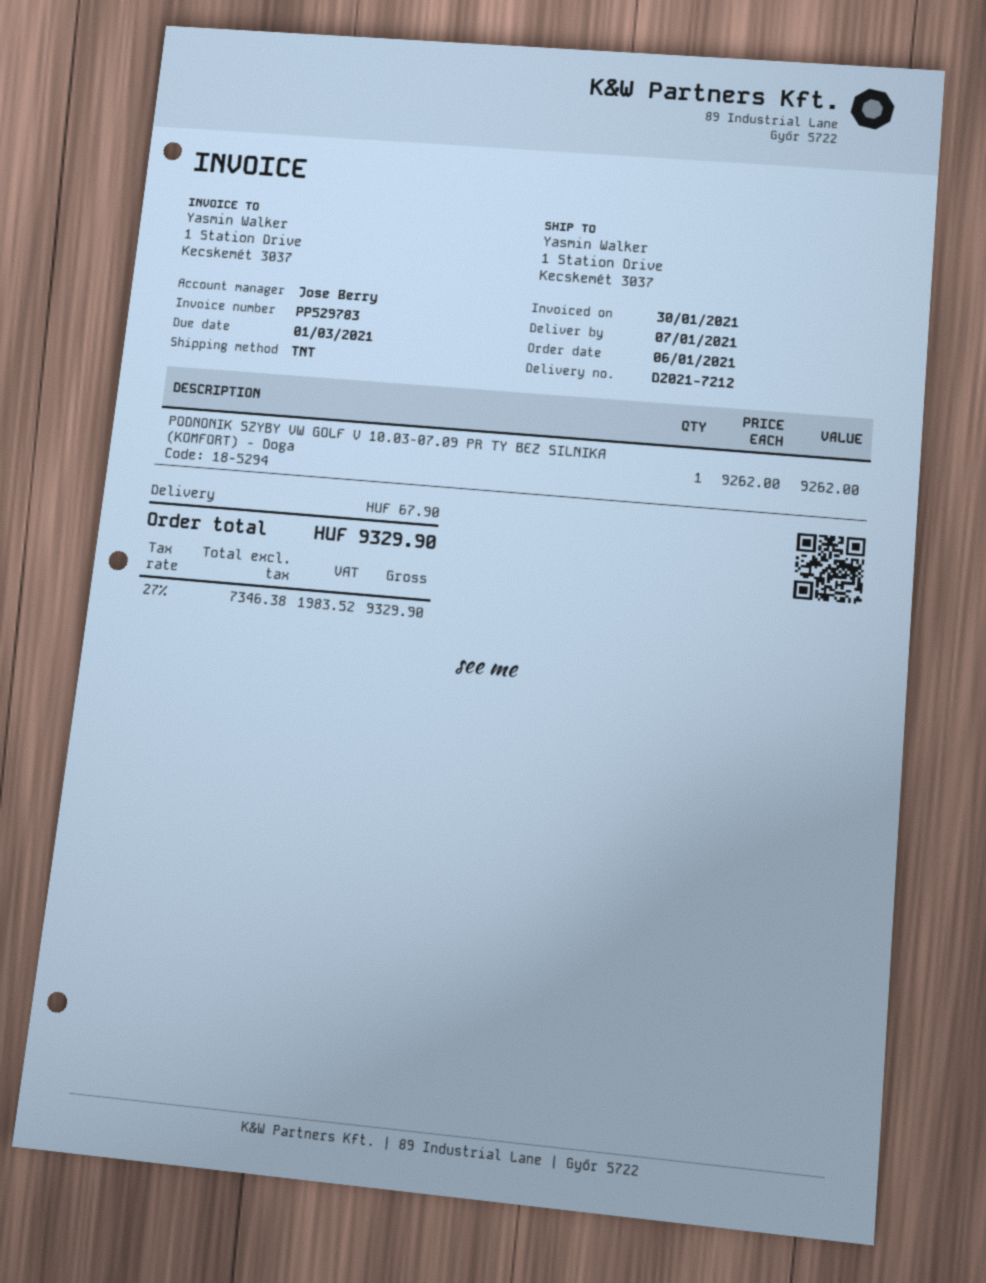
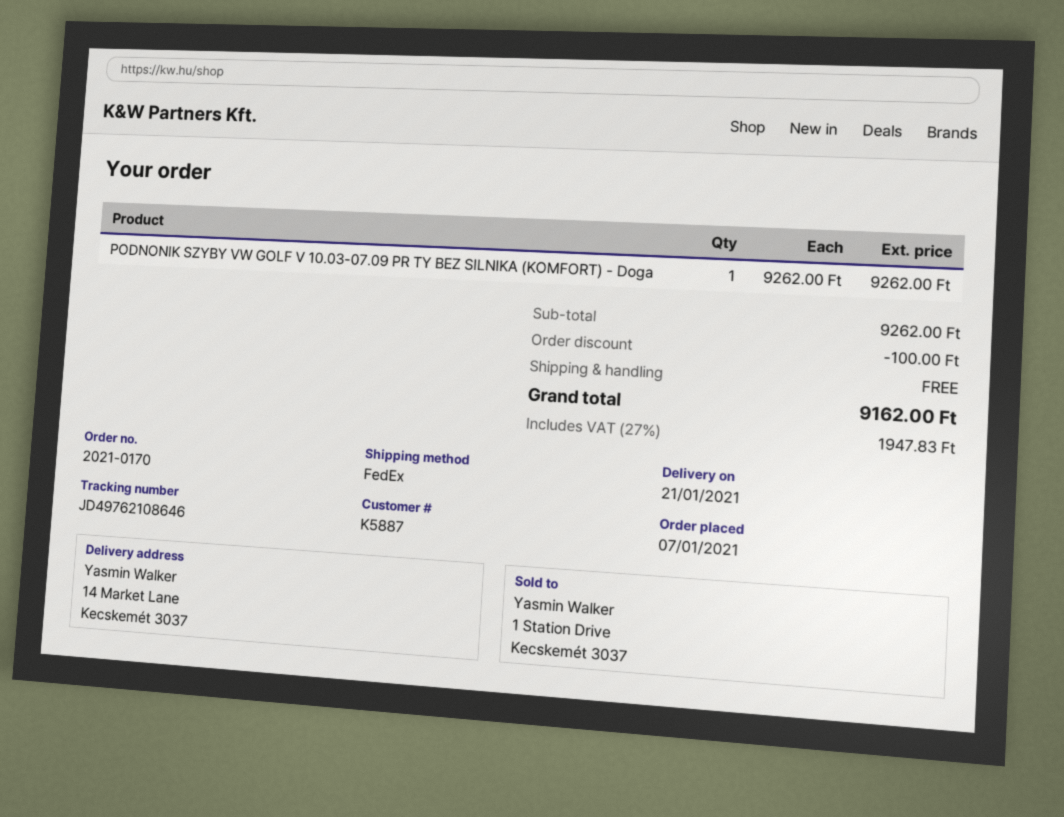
order date: 2021-01-06 -> 2021-01-07
delivery date: 2021-01-07 -> 2021-01-21
shipping method: TNT -> FedEx
ship to: 1 Station Drive, Kecskemét 3037 -> 14 Market Lane, Kecskemét 3037
discount: none -> 100.00
shipping: 67.90 -> 0.00
tax: 27% = 1983.52 -> 27% = 1947.83
total: 9329.90 -> 9162.00

